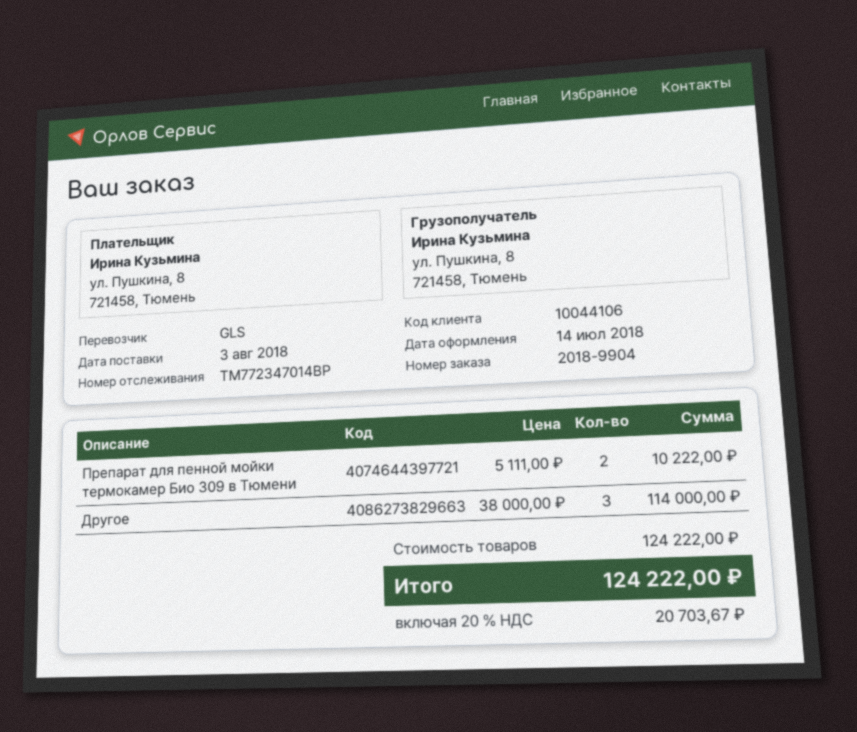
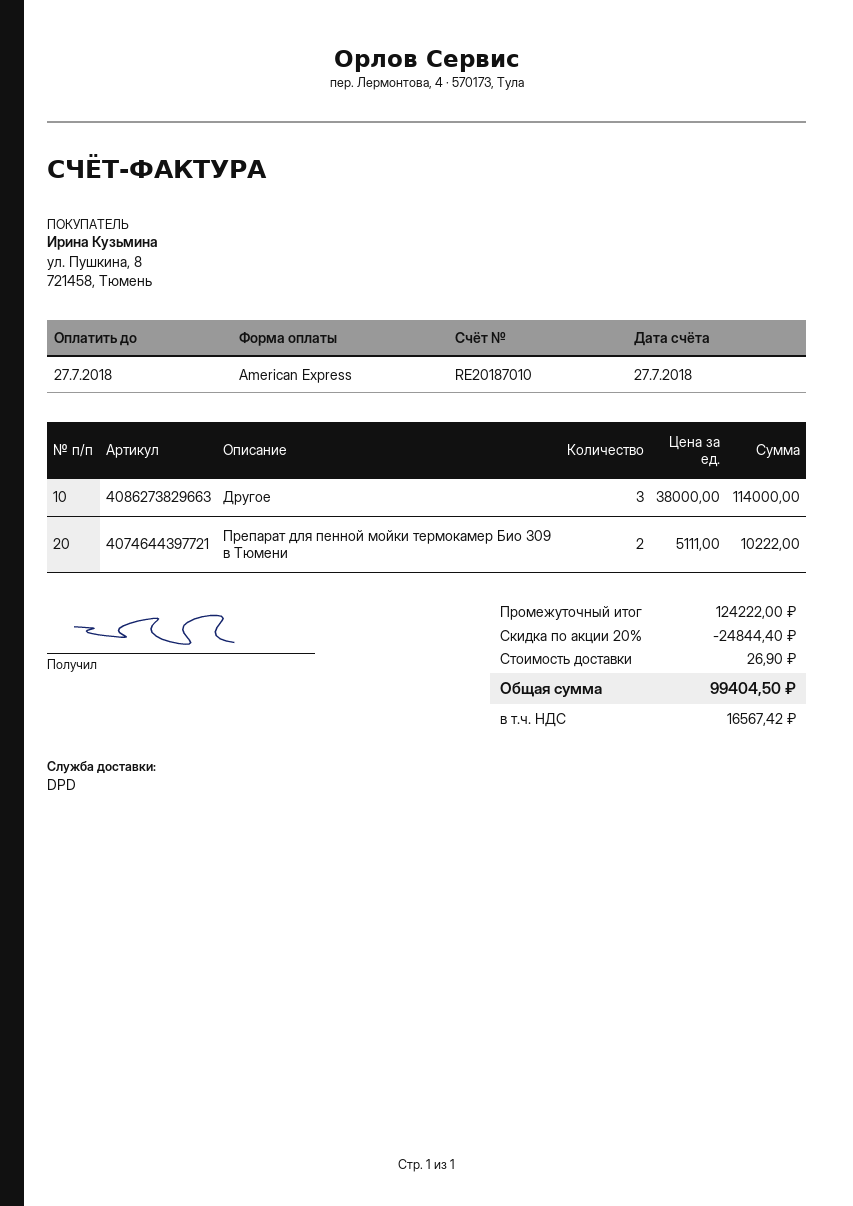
shipping method: GLS -> DPD
discount: none -> 20% = 24844.40
shipping: none -> 26.90
tax: 20703.67 -> 16567.42
total: 124222.00 -> 99404.50

